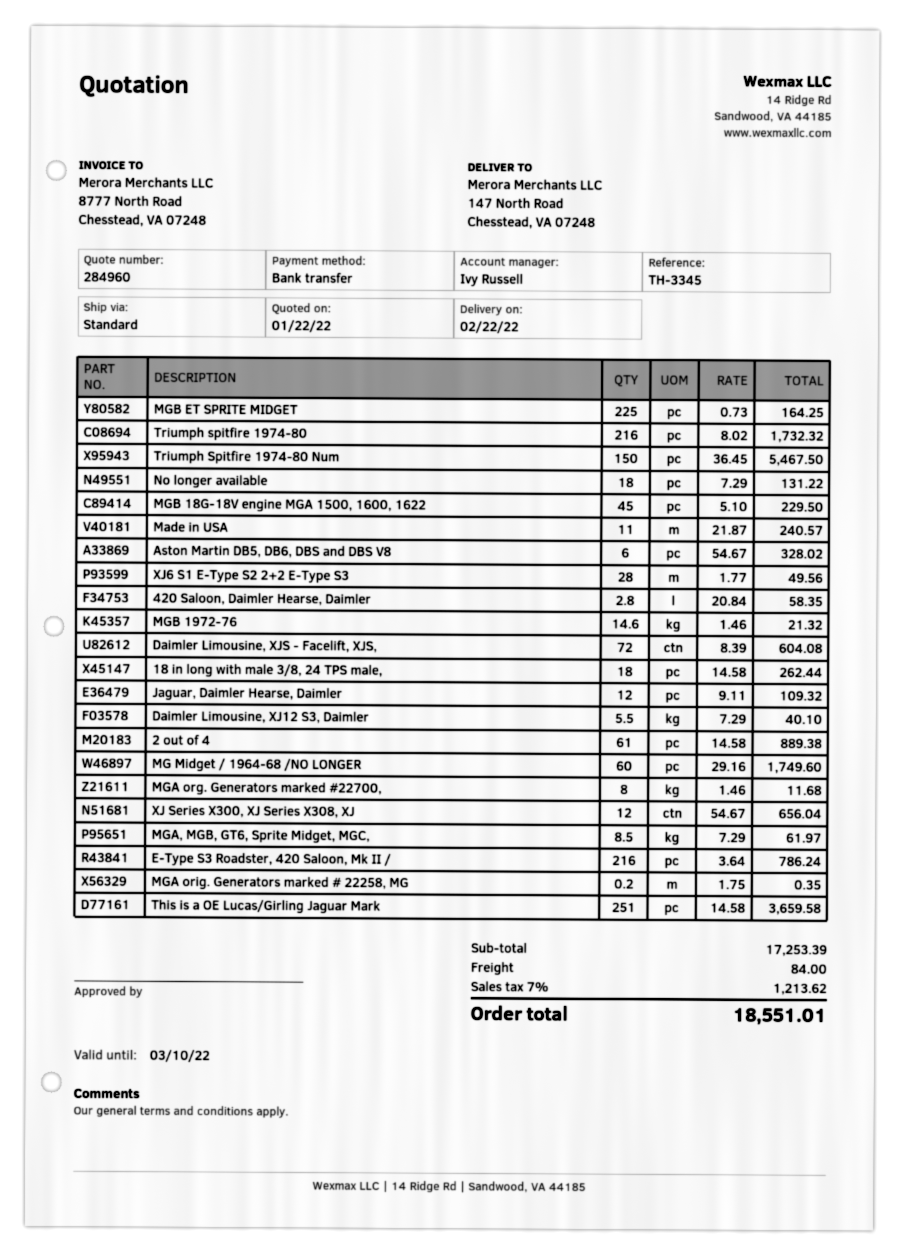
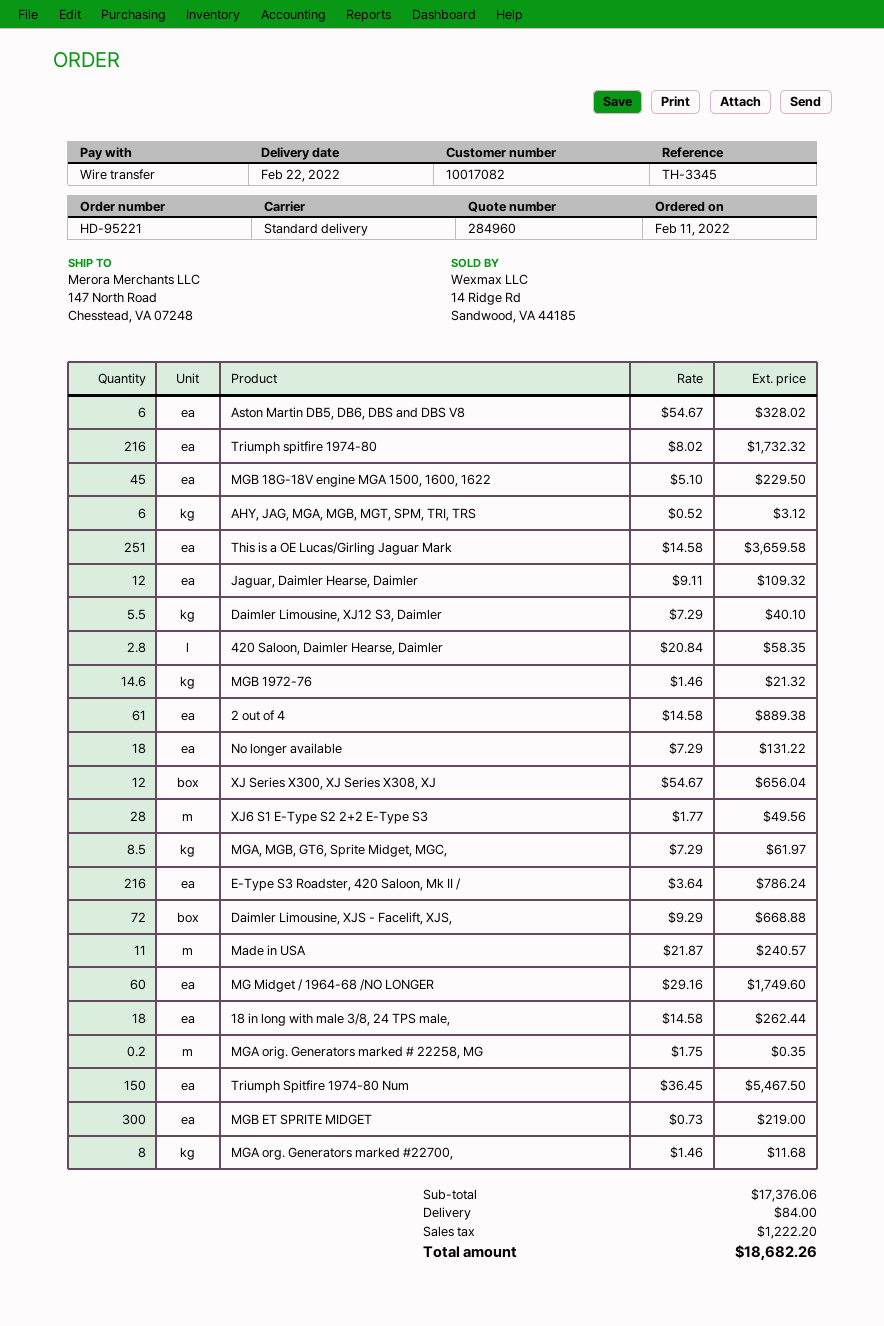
MGB ET SPRITE MIDGET: 225 x 0.73 = 164.25 -> 300 x 0.73 = 219.00
Daimler Limousine, XJS - Facelift, XJS,: 72 x 8.39 = 604.08 -> 72 x 9.29 = 668.88
AHY, JAG, MGA, MGB, MGT, SPM, TRI, TRS: none -> 6 x 0.52 = 3.12
subtotal: 17253.39 -> 17376.06
tax: 1213.62 -> 1222.20
total: 18551.01 -> 18682.26

